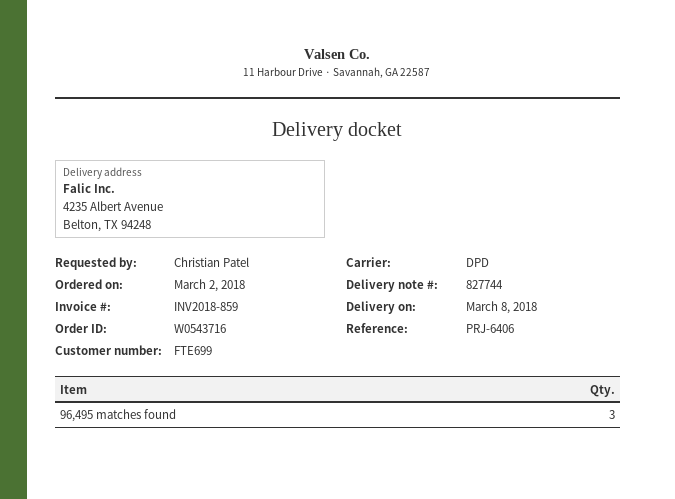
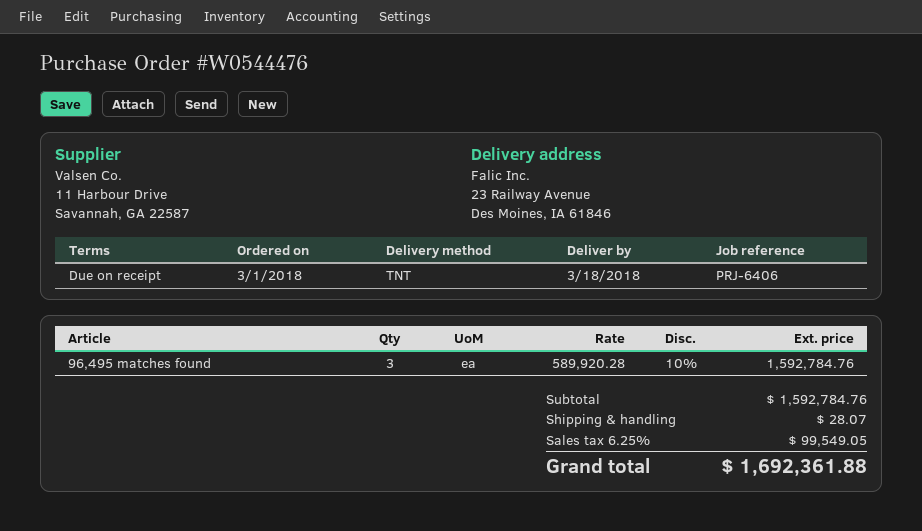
order number: W0543716 -> W0544476
order date: 2018-03-02 -> 2018-03-01
delivery date: 2018-03-08 -> 2018-03-18
shipping method: DPD -> TNT
ship to: 4235 Albert Avenue, Belton, TX 94248 -> 23 Railway Avenue, Des Moines, IA 61846

